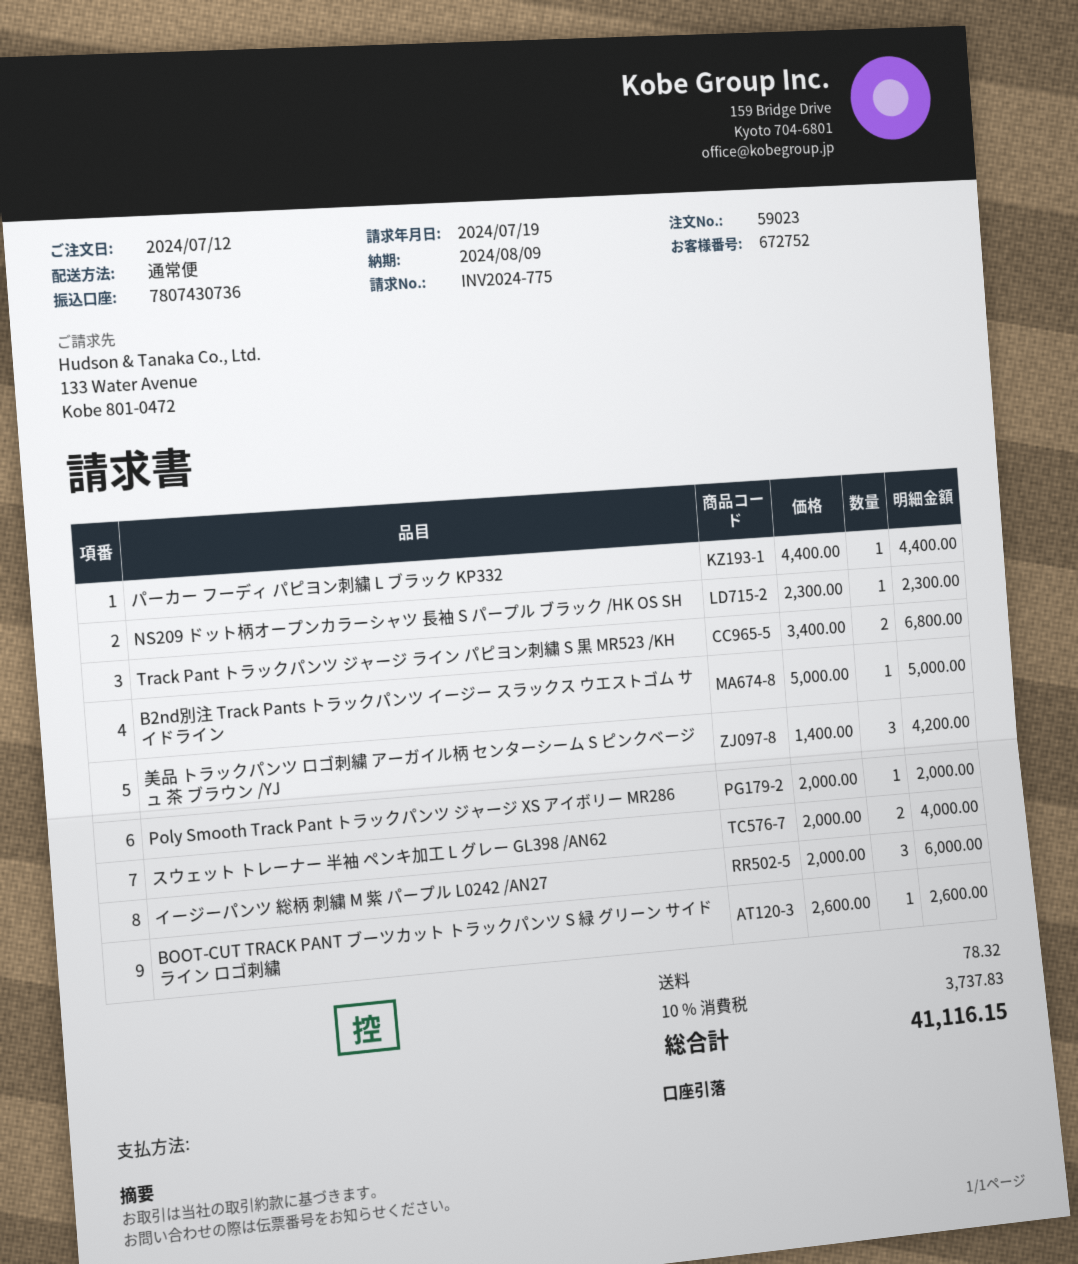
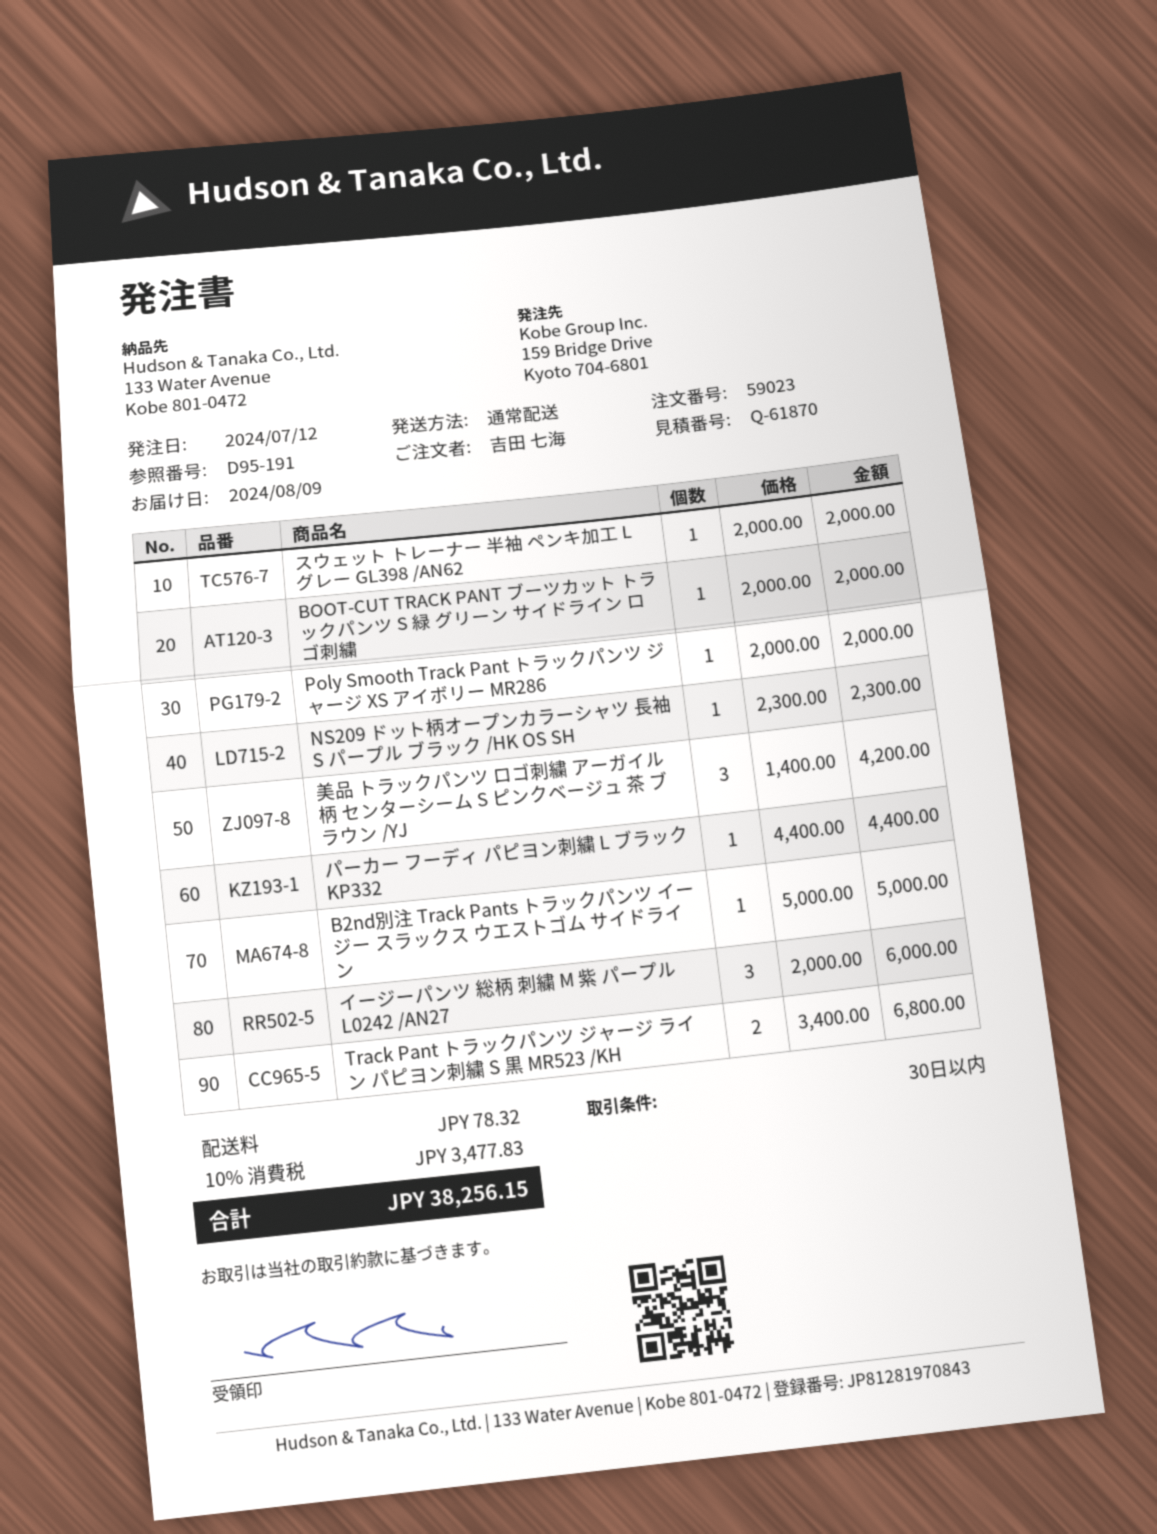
スウェット トレーナー 半袖 ペンキ加工 L グレー GL398 /AN62: 2 x 2000.00 = 4000.00 -> 1 x 2000.00 = 2000.00
BOOT-CUT TRACK PANT ブーツカット トラックパンツ S 緑 グリーン サイドライン ロゴ刺繍: 1 x 2600.00 = 2600.00 -> 1 x 2000.00 = 2000.00
tax: 10% = 3737.83 -> 10% = 3477.83
total: 41116.15 -> 38256.15

